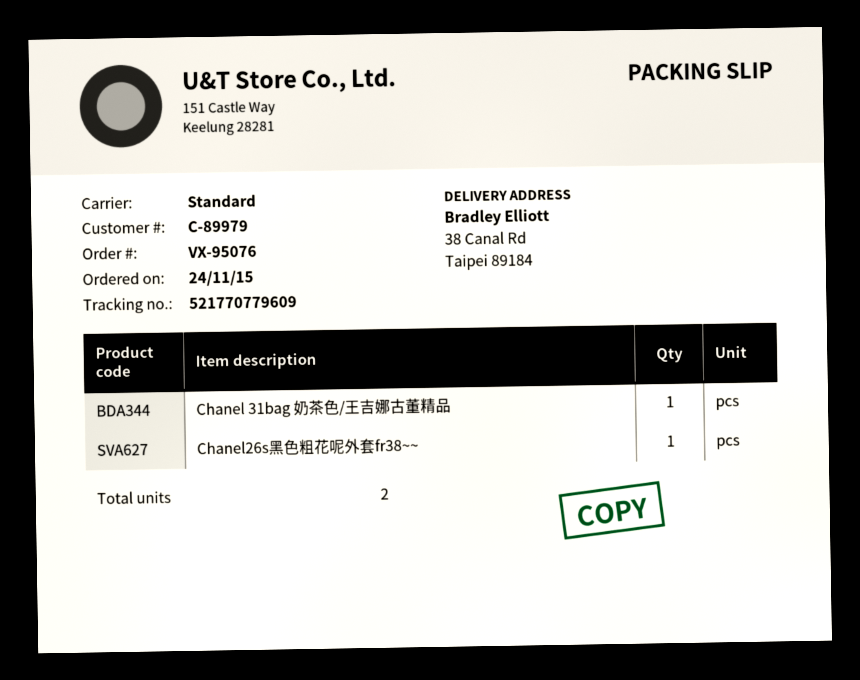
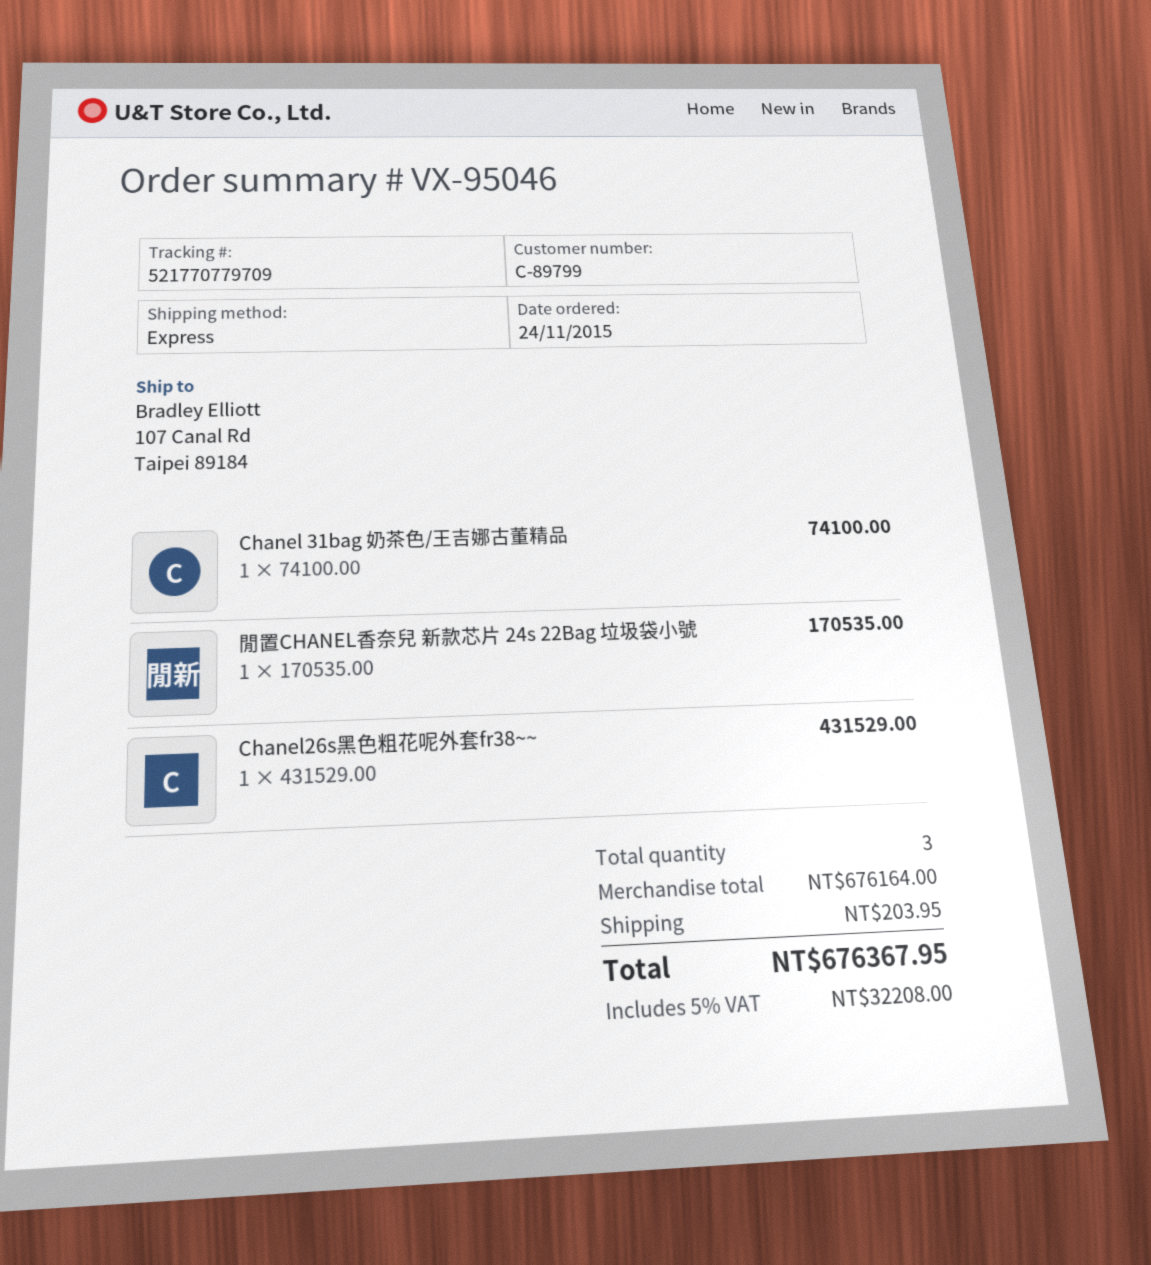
order number: VX-95076 -> VX-95046
customer number: C-89979 -> C-89799
shipping method: standard -> express
tracking number: 521770779609 -> 521770779709
ship to: 38 Canal Rd, Taipei 89184 -> 107 Canal Rd, Taipei 89184
閒置CHANEL香奈兒 新款芯片 24s 22Bag 垃圾袋小號: none -> 1
total quantity: 2 -> 3

